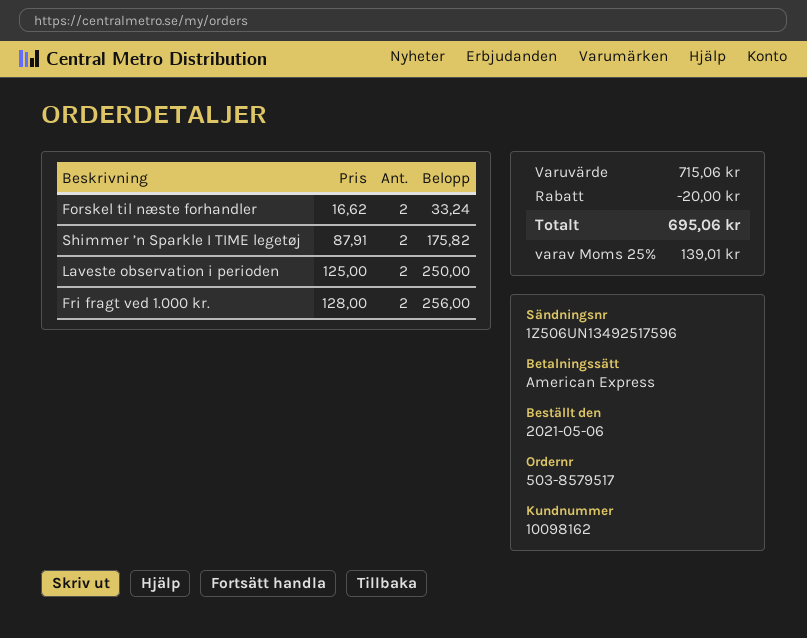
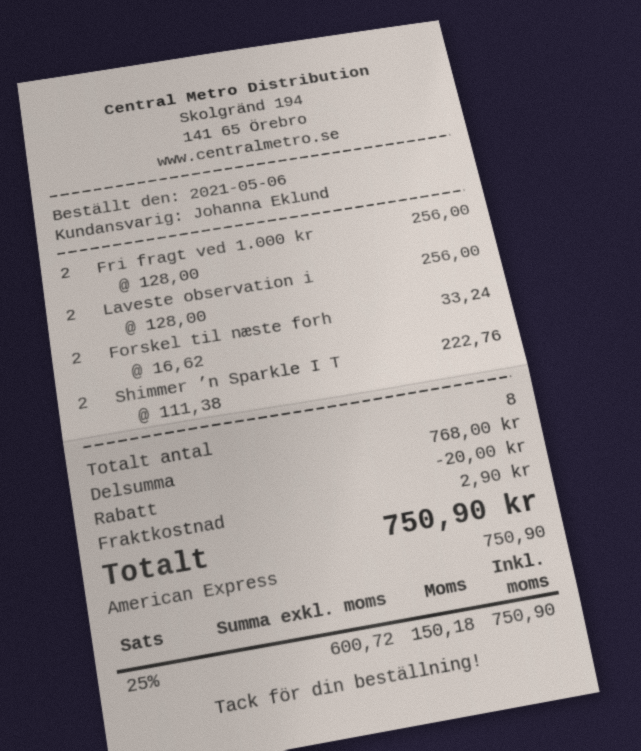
Shimmer ’n Sparkle I TIME legetøj: 2 x 87.91 = 175.82 -> 2 x 111.38 = 222.76
Laveste observation i perioden: 2 x 125.00 = 250.00 -> 2 x 128.00 = 256.00
subtotal: 715.06 -> 768.00
shipping: none -> 2.90
tax: 25% = 139.01 -> 25% = 150.18
total: 695.06 -> 750.90

